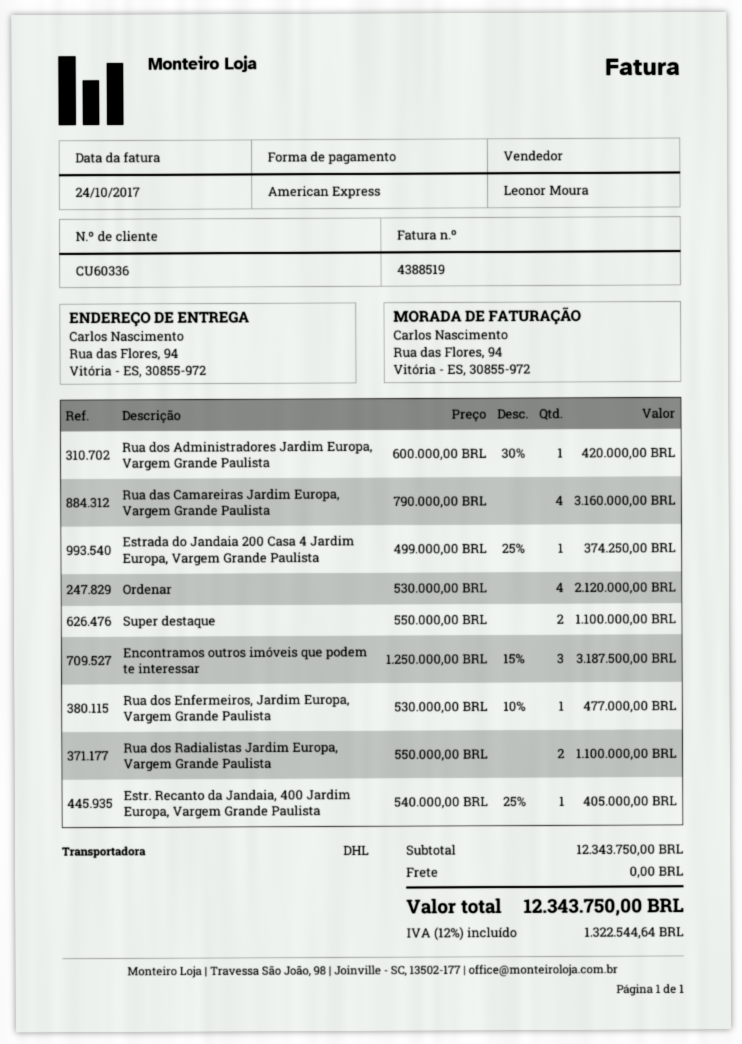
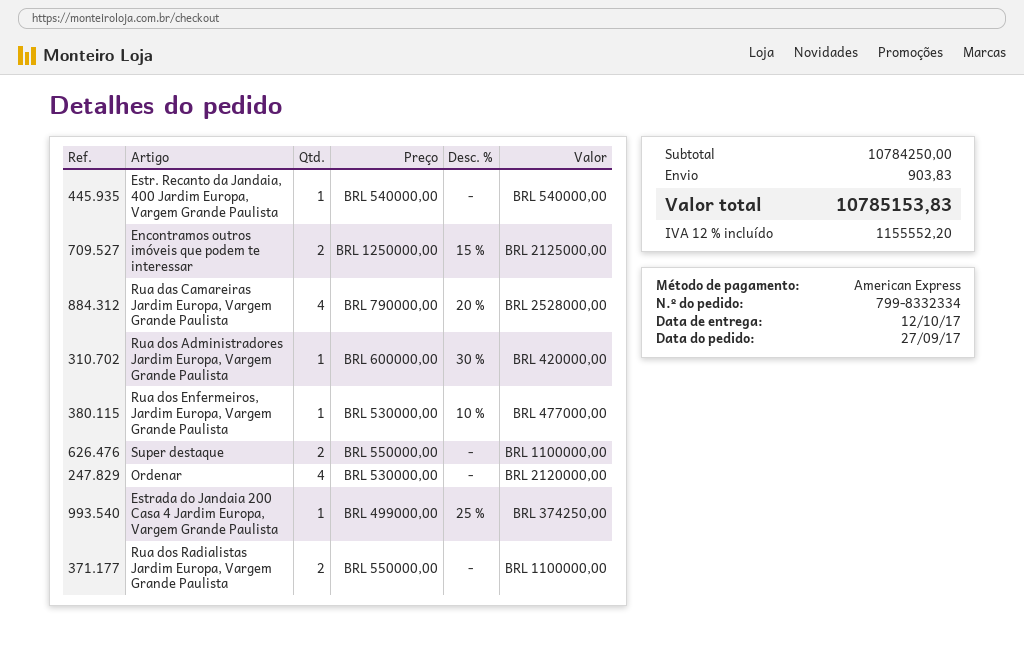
Rua das Camareiras Jardim Europa, Vargem Grande Paulista: 4 x 790000.00 = 3160000.00 -> 4 x 790000.00 - 20% = 2528000.00
Encontramos outros imóveis que podem te interessar: 3 x 1250000.00 - 15% = 3187500.00 -> 2 x 1250000.00 - 15% = 2125000.00
Estr. Recanto da Jandaia, 400 Jardim Europa, Vargem Grande Paulista: 1 x 540000.00 - 25% = 405000.00 -> 1 x 540000.00 = 540000.00
subtotal: 12343750.00 -> 10784250.00
shipping: 0.00 -> 903.83
tax: 12% = 1322544.64 -> 12% = 1155552.20
total: 12343750.00 -> 10785153.83

